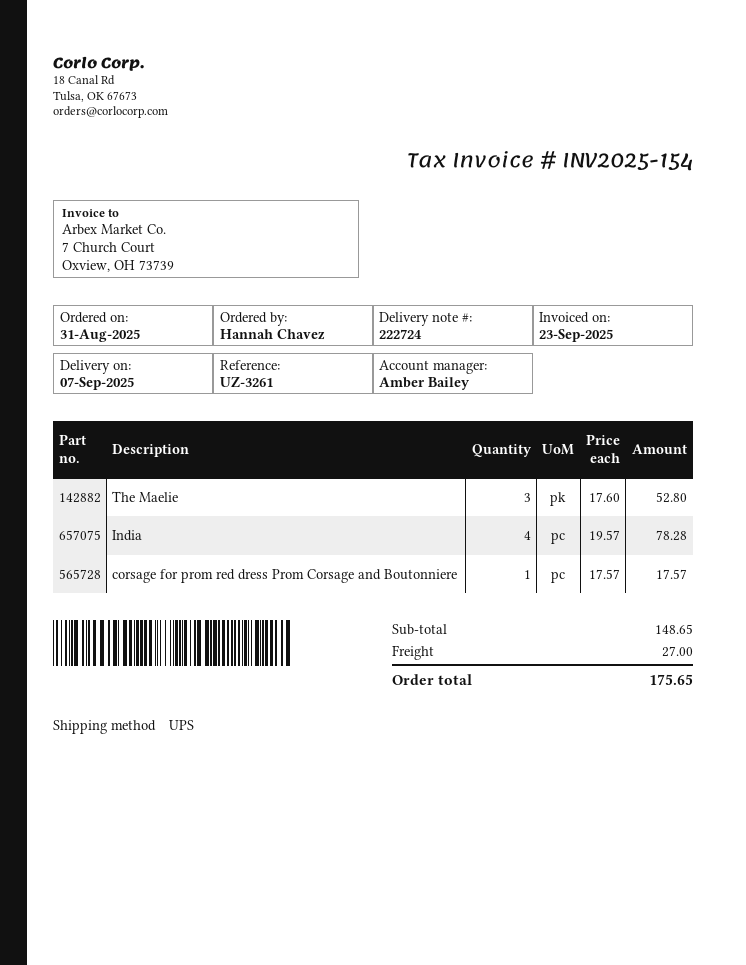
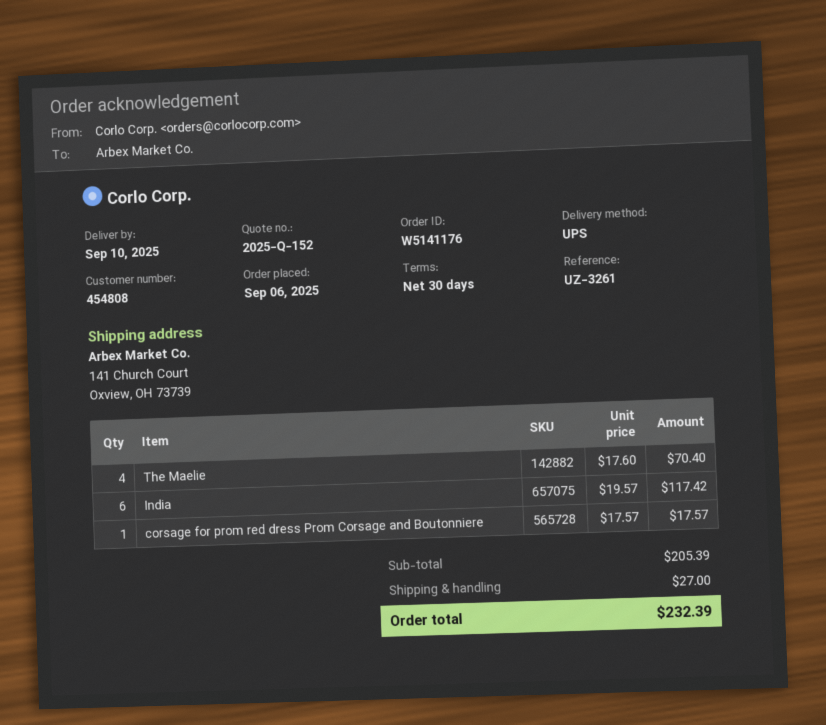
order date: 2025-08-31 -> 2025-09-06
delivery date: 2025-09-07 -> 2025-09-10
The Maelie: 3 x 17.60 = 52.80 -> 4 x 17.60 = 70.40
India: 4 x 19.57 = 78.28 -> 6 x 19.57 = 117.42
subtotal: 148.65 -> 205.39
total: 175.65 -> 232.39

